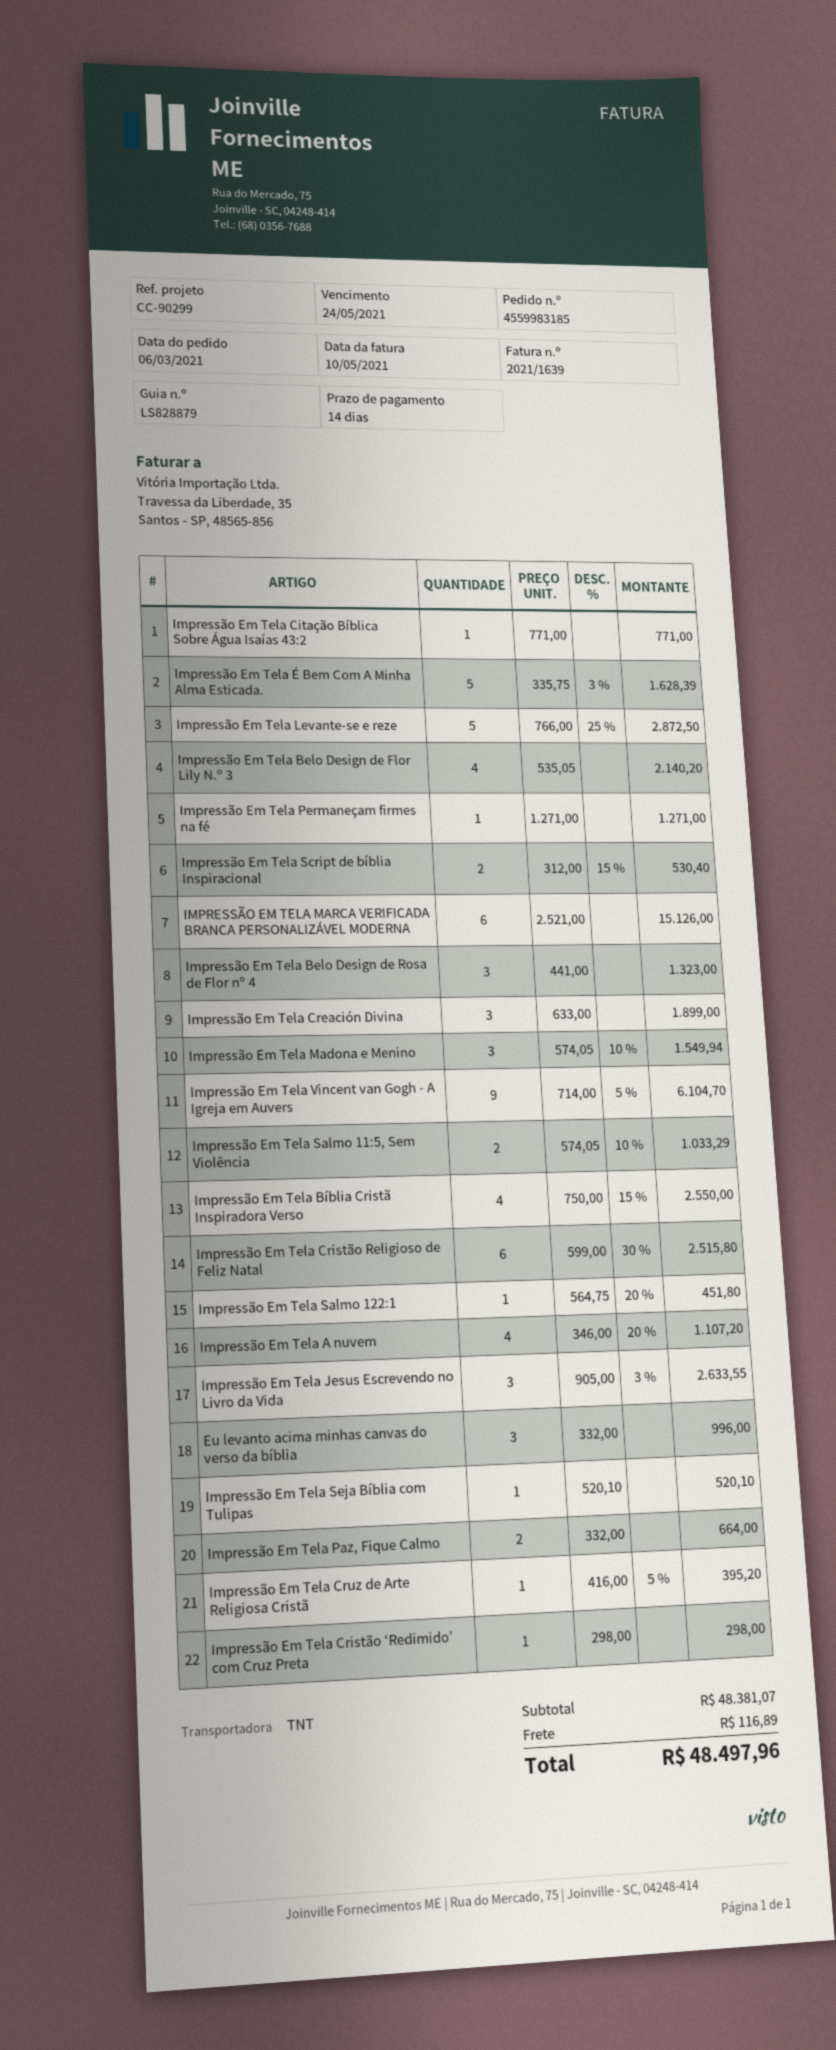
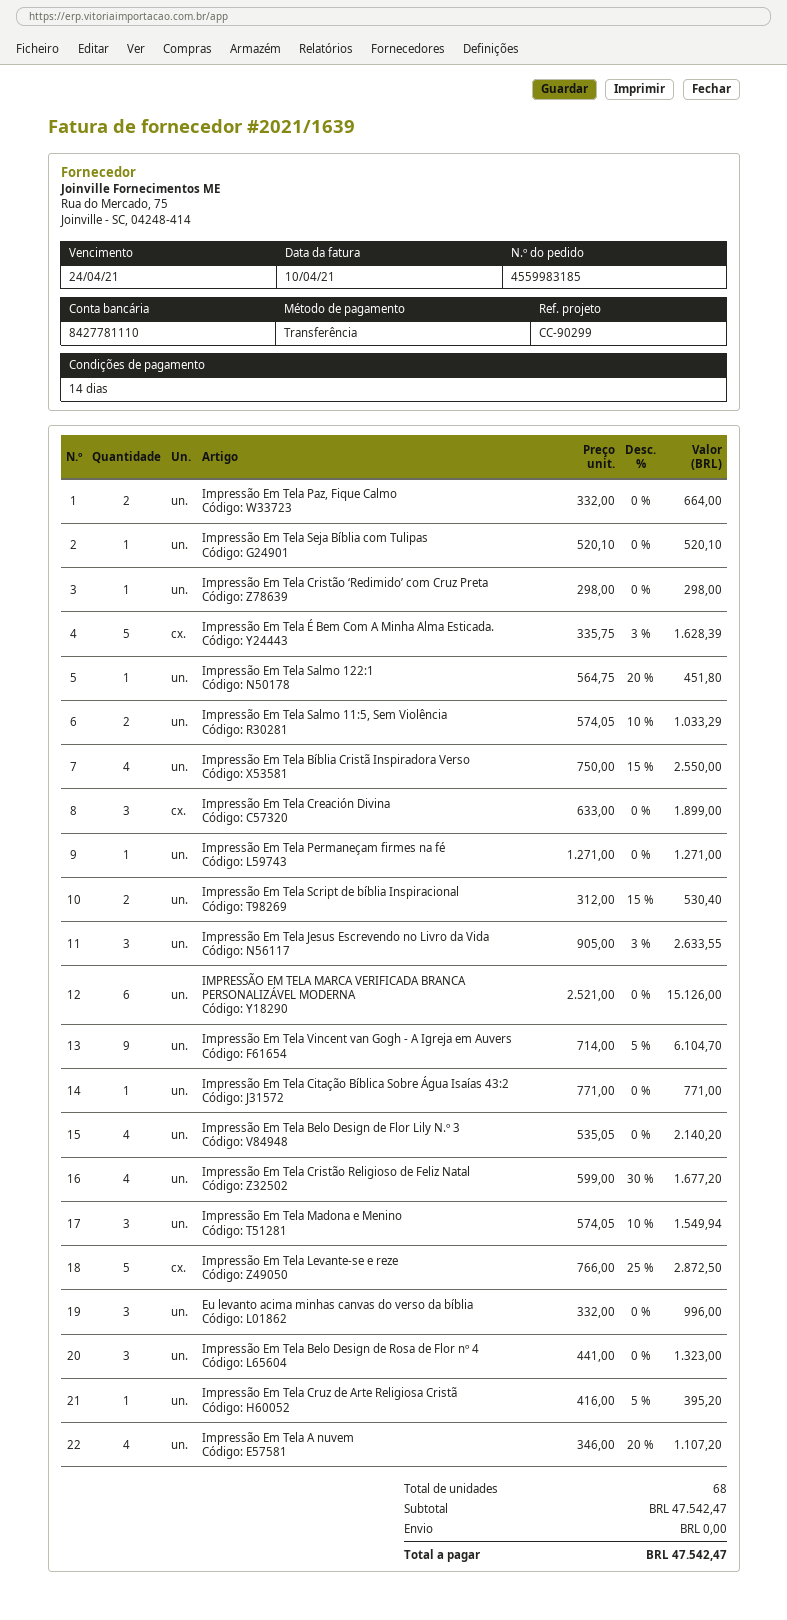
invoice date: 2021-05-10 -> 2021-04-10
due date: 2021-05-24 -> 2021-04-24
Impressão Em Tela Cristão Religioso de Feliz Natal: 6 x 599.00 - 30% = 2515.80 -> 4 x 599.00 - 30% = 1677.20
subtotal: 48381.07 -> 47542.47
shipping: 116.89 -> 0.00
total: 48497.96 -> 47542.47

